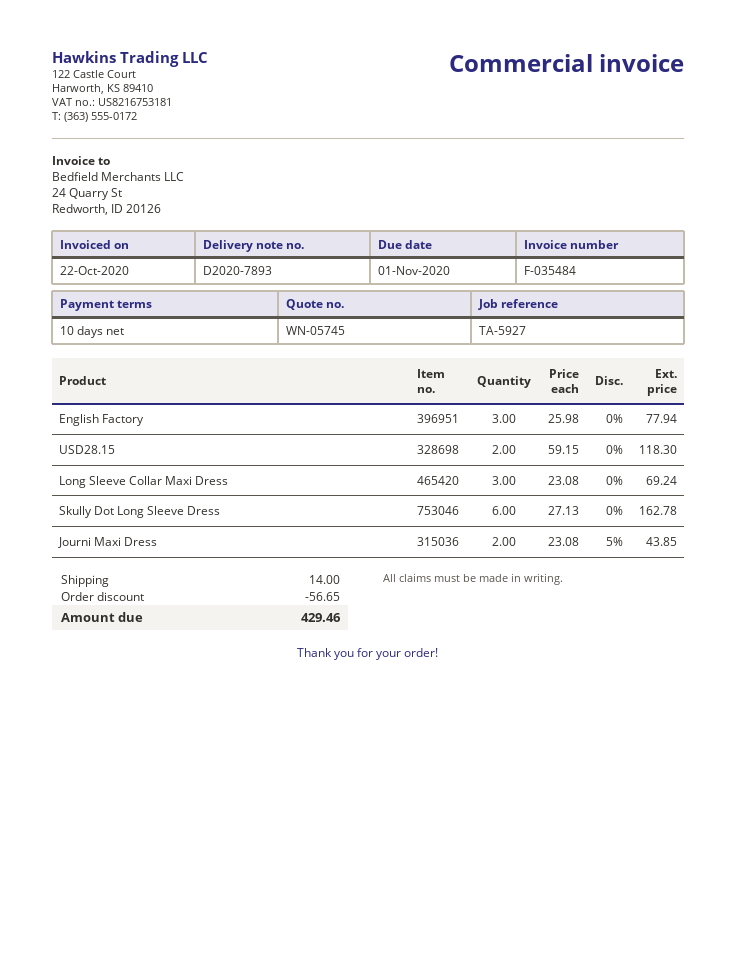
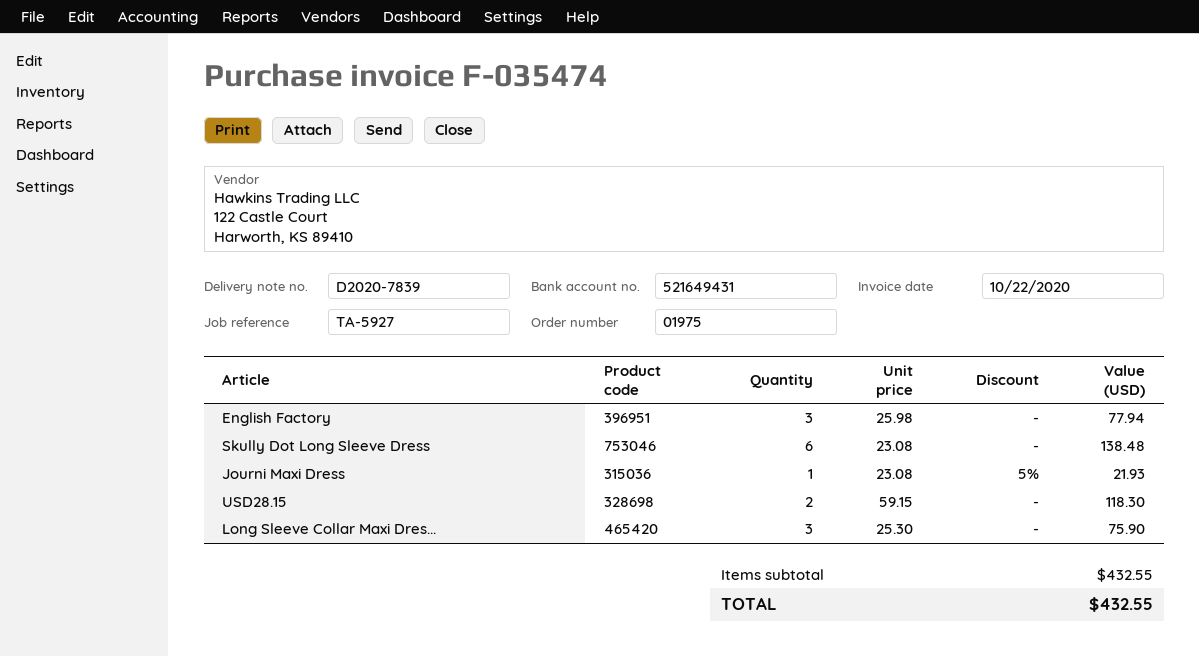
delivery note number: D2020-7893 -> D2020-7839
invoice number: F-035484 -> F-035474
Long Sleeve Collar Maxi Dress: 3 x 23.08 = 69.24 -> 3 x 25.30 = 75.90
Skully Dot Long Sleeve Dress: 6 x 27.13 = 162.78 -> 6 x 23.08 = 138.48
Journi Maxi Dress: 2 x 23.08 - 5% = 43.85 -> 1 x 23.08 - 5% = 21.93
discount: 56.65 -> none
shipping: 14.00 -> none
total: 429.46 -> 432.55

